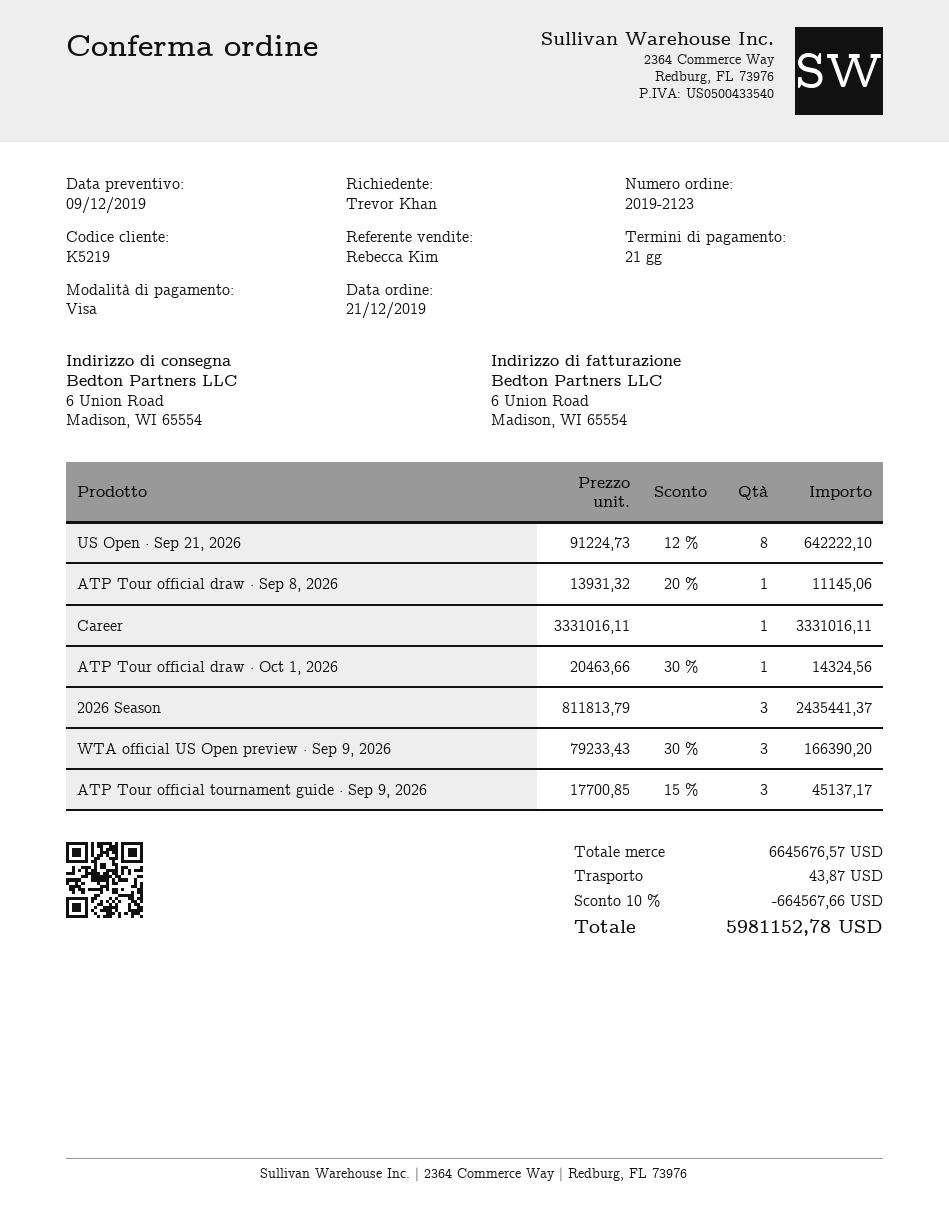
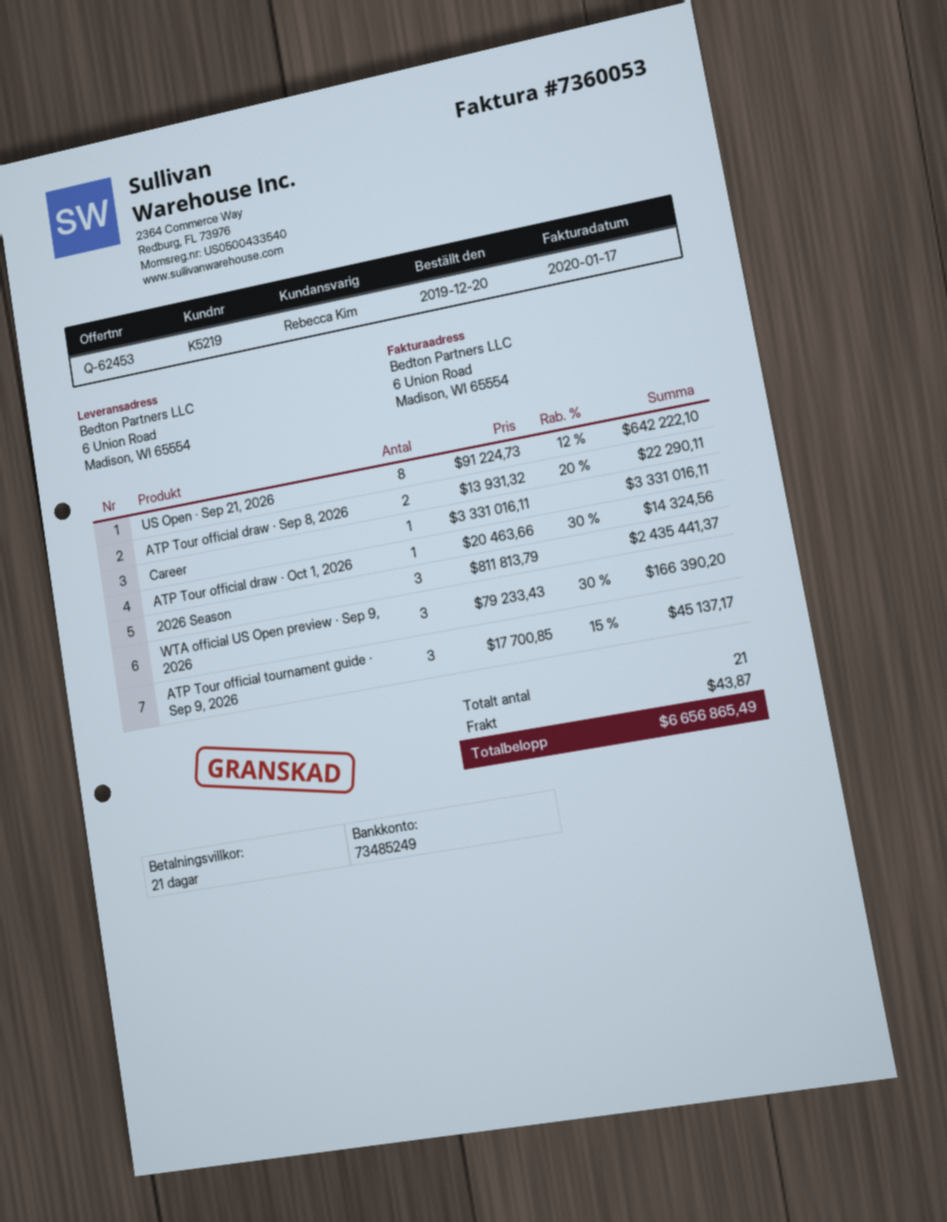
order date: 2019-12-21 -> 2019-12-20
ATP Tour official draw · Sep 8, 2026: 1 x 13931.32 - 20% = 11145.06 -> 2 x 13931.32 - 20% = 22290.11
discount: 10% = 664567.66 -> none
total: 5981152.78 -> 6656865.49

